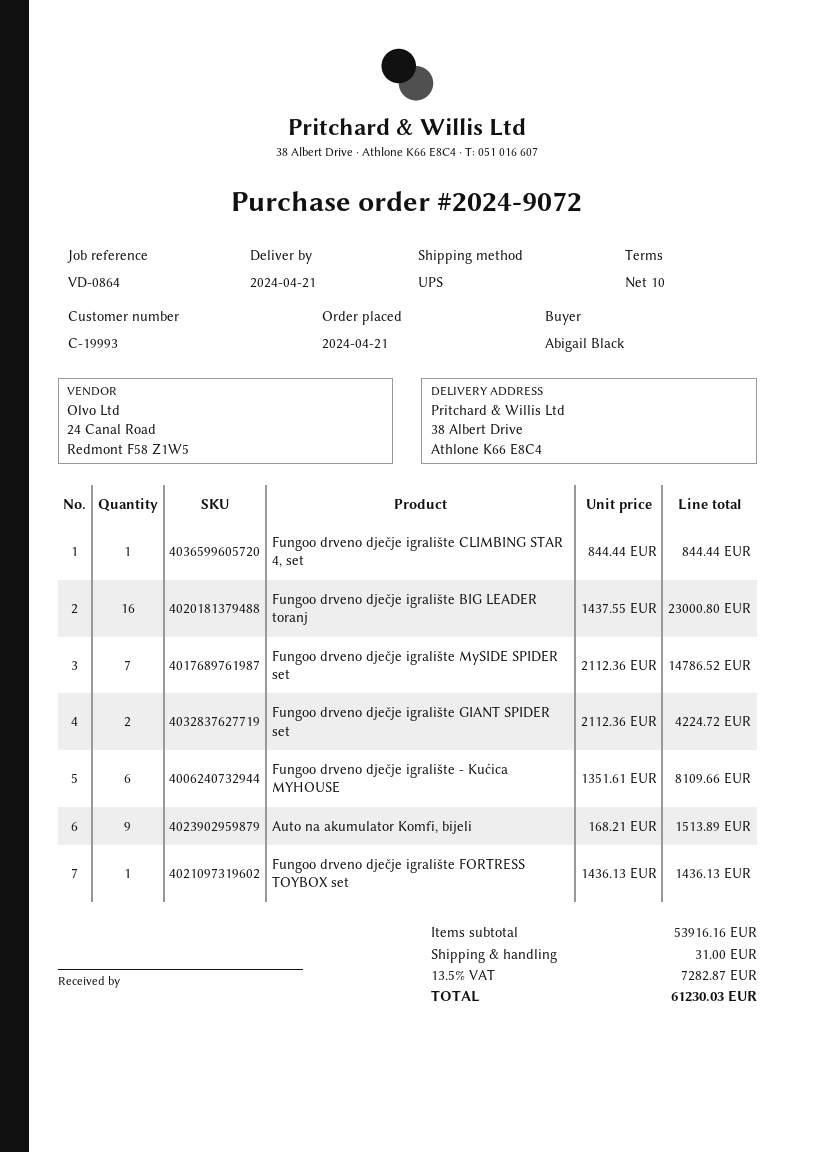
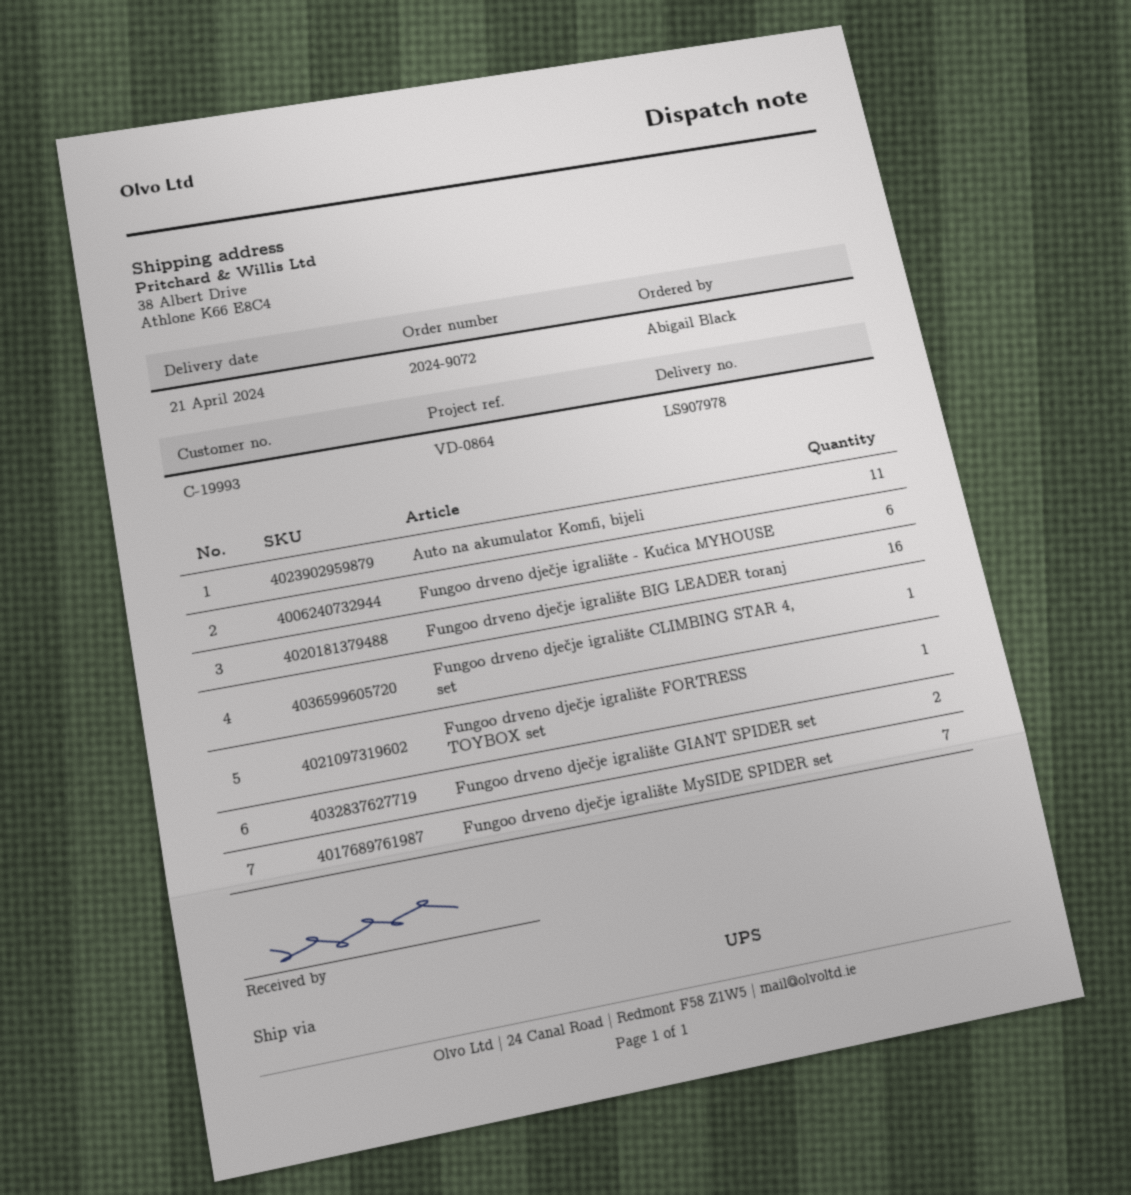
Auto na akumulator Komfi, bijeli: 9 -> 11

